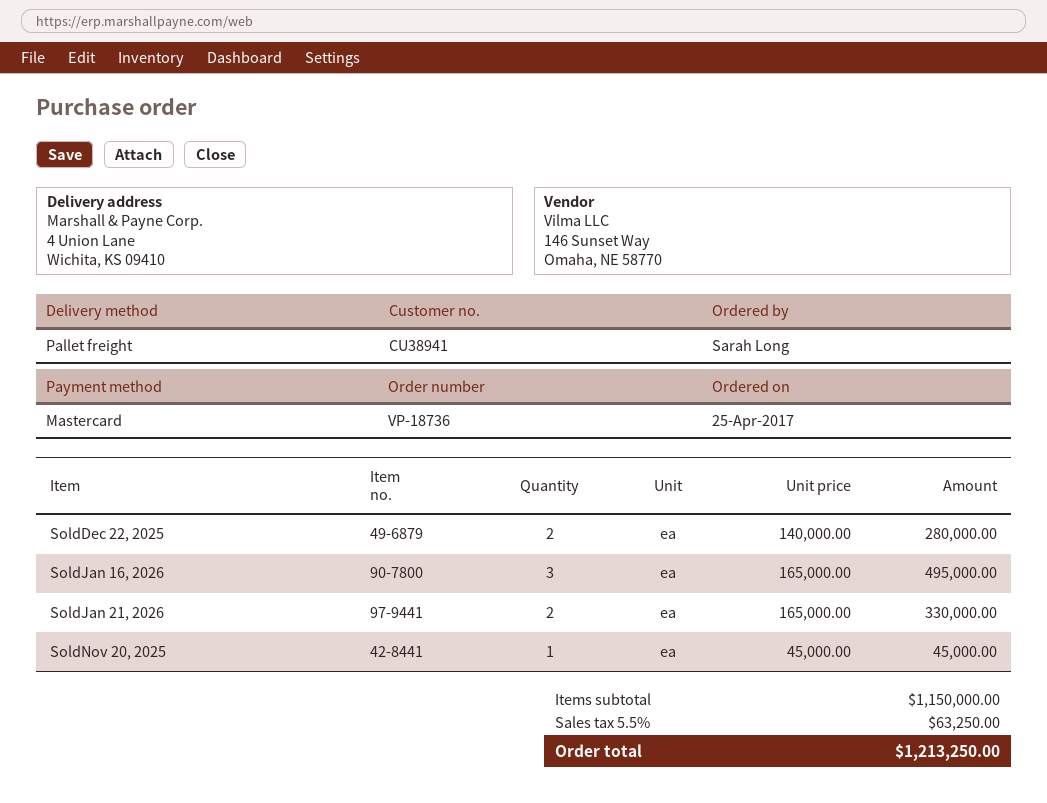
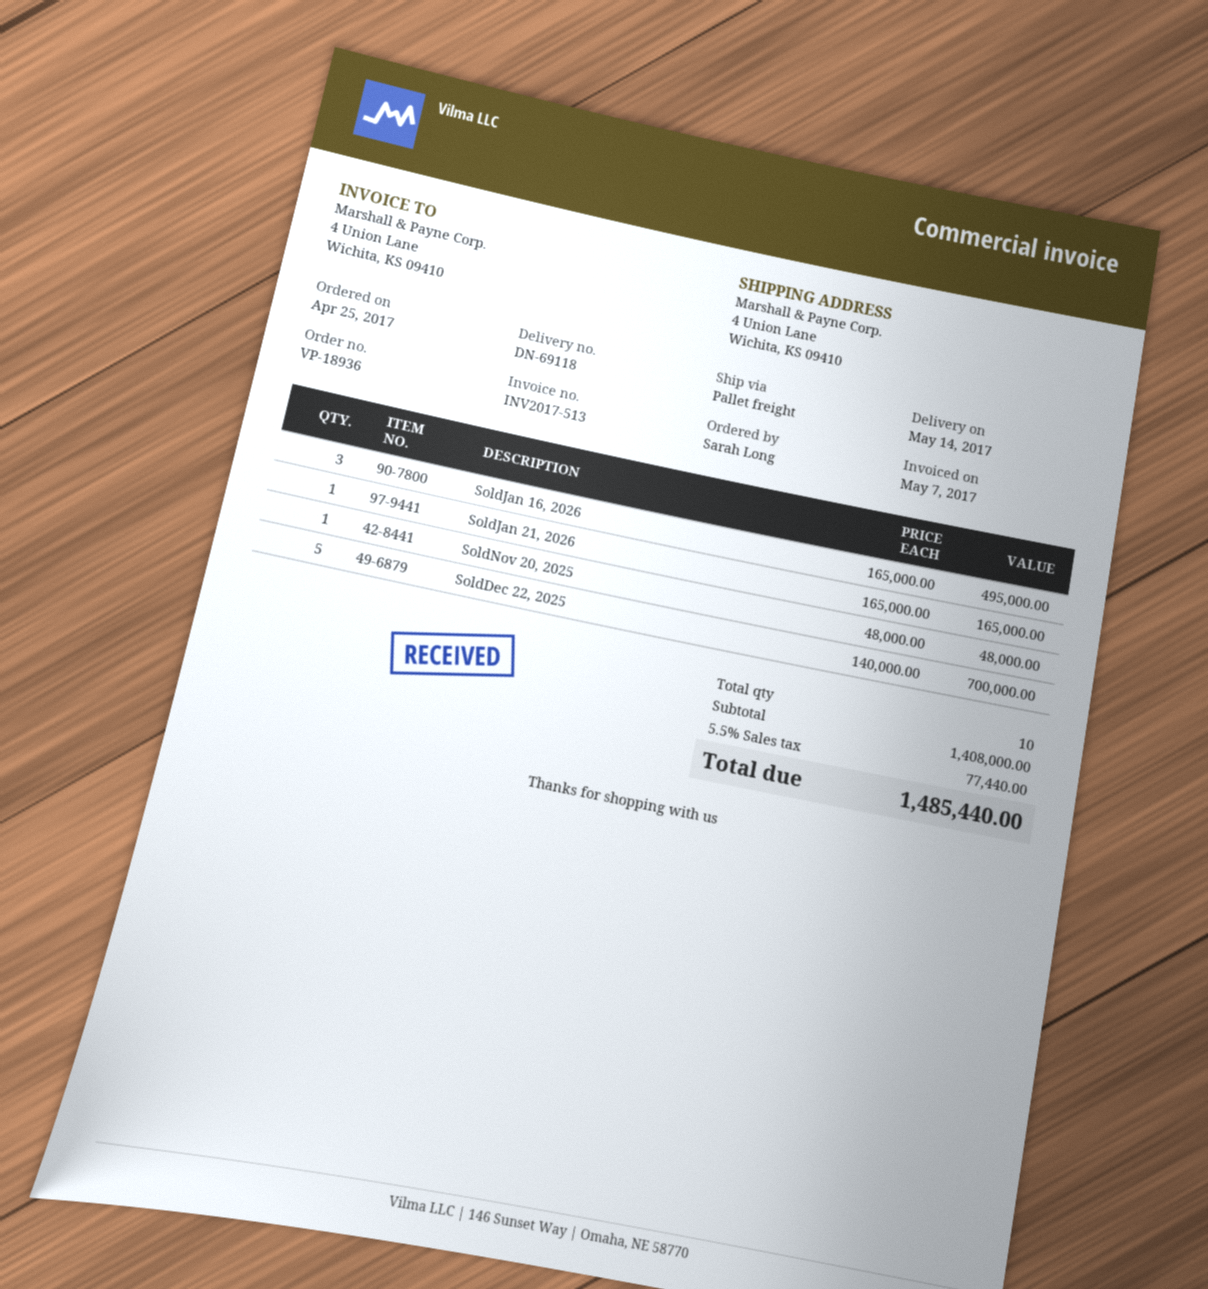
order number: VP-18736 -> VP-18936
SoldDec 22, 2025: 2 x 140000.00 = 280000.00 -> 5 x 140000.00 = 700000.00
SoldJan 21, 2026: 2 x 165000.00 = 330000.00 -> 1 x 165000.00 = 165000.00
SoldNov 20, 2025: 1 x 45000.00 = 45000.00 -> 1 x 48000.00 = 48000.00
subtotal: 1150000.00 -> 1408000.00
tax: 5.5% = 63250.00 -> 5.5% = 77440.00
total: 1213250.00 -> 1485440.00

